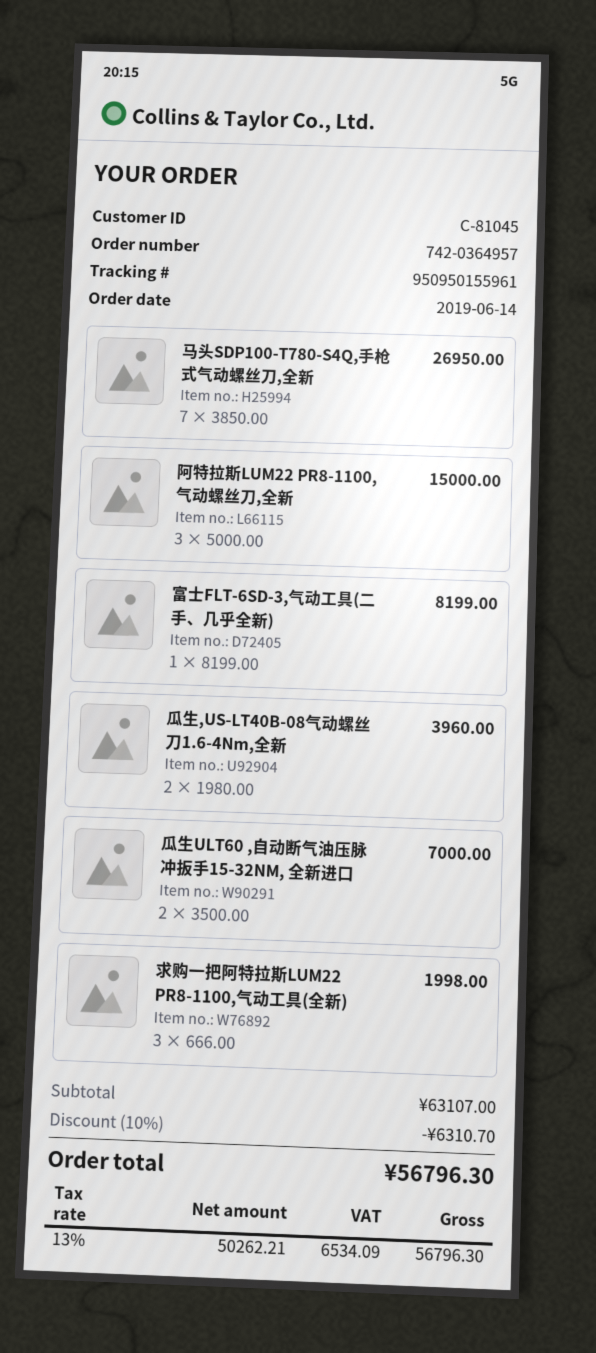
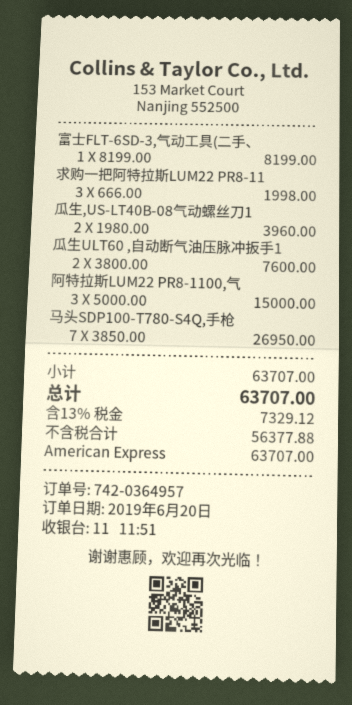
order date: 2019-06-14 -> 2019-06-20
瓜生ULT60 ,自动断气油压脉冲扳手15-32NM, 全新进口: 2 x 3500.00 = 7000.00 -> 2 x 3800.00 = 7600.00
subtotal: 63107.00 -> 63707.00
discount: 10% = 6310.70 -> none
net: 50262.21 -> 56377.88
tax: 13% = 6534.09 -> 13% = 7329.12
total: 56796.30 -> 63707.00

